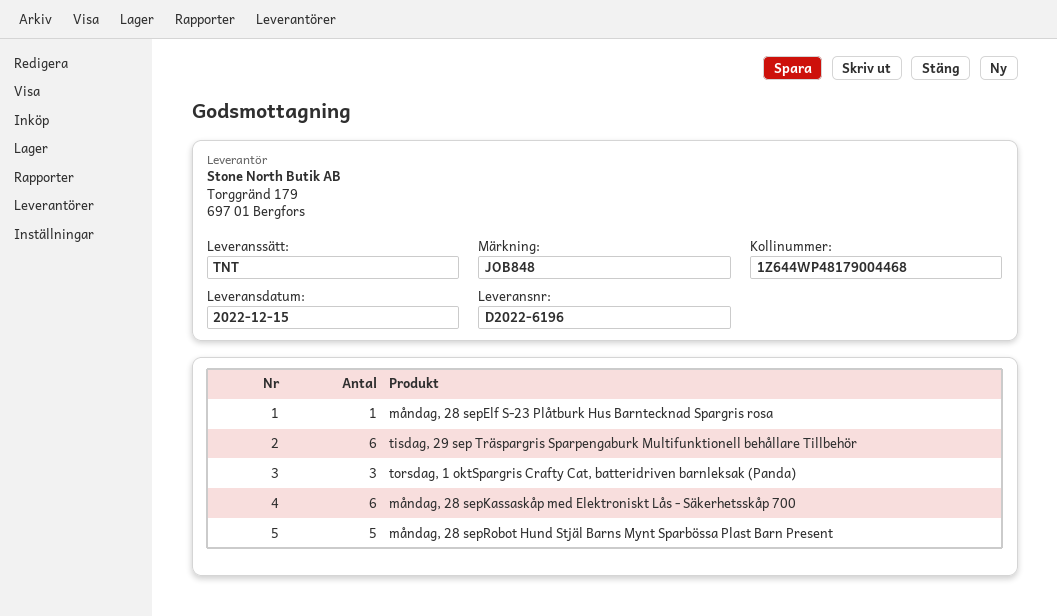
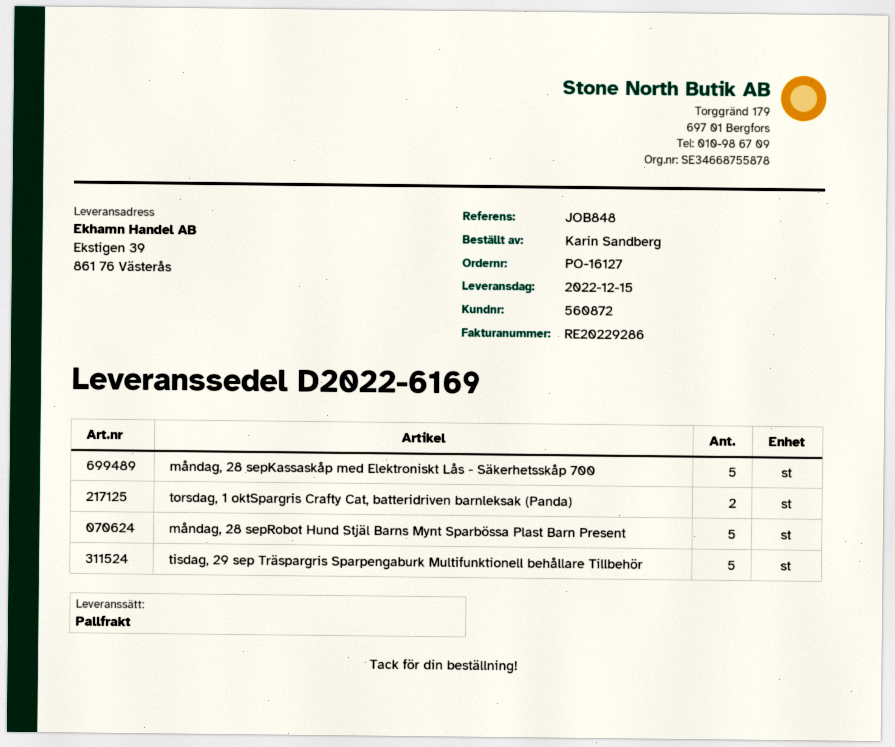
delivery note number: D2022-6196 -> D2022-6169
shipping method: TNT -> pallet freight
måndag, 28 sepElf S-23 Plåtburk Hus Barntecknad Spargris rosa: 1 -> none
tisdag, 29 sep Träspargris Sparpengaburk Multifunktionell behållare Tillbehör: 6 -> 5
torsdag, 1 oktSpargris Crafty Cat, batteridriven barnleksak (Panda): 3 -> 2
måndag, 28 sepKassaskåp med Elektroniskt Lås - Säkerhetsskåp 700: 6 -> 5

